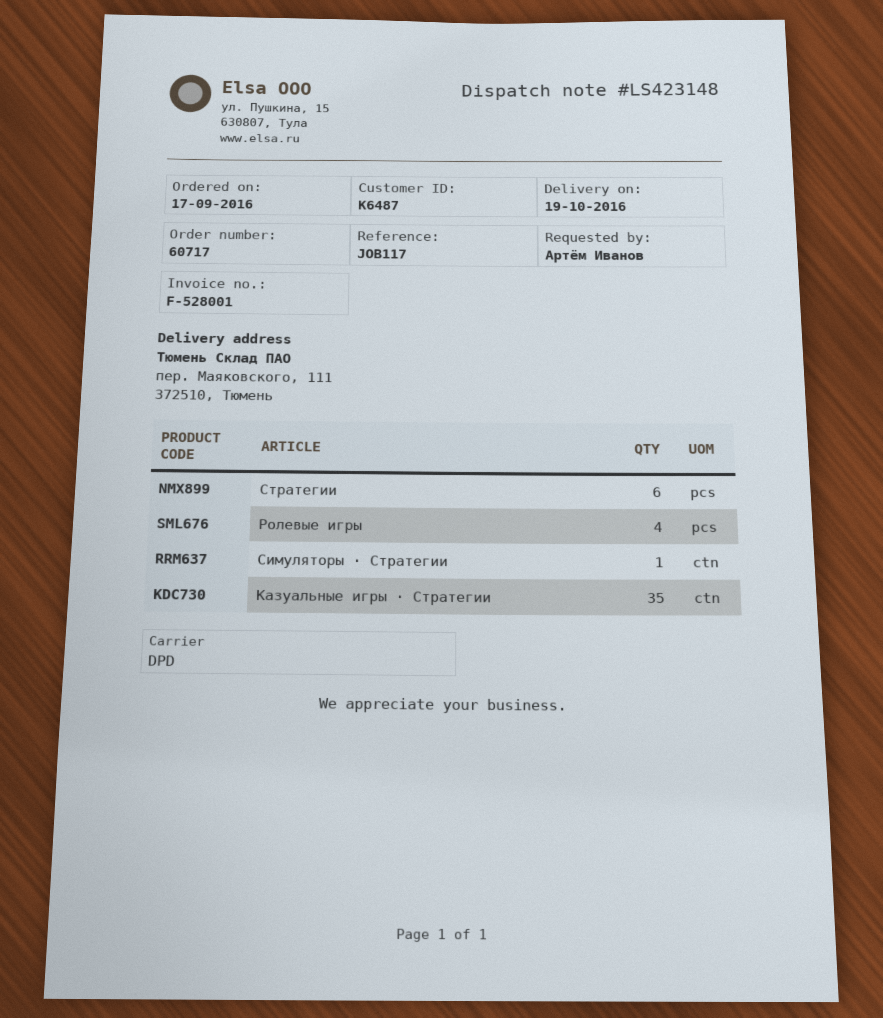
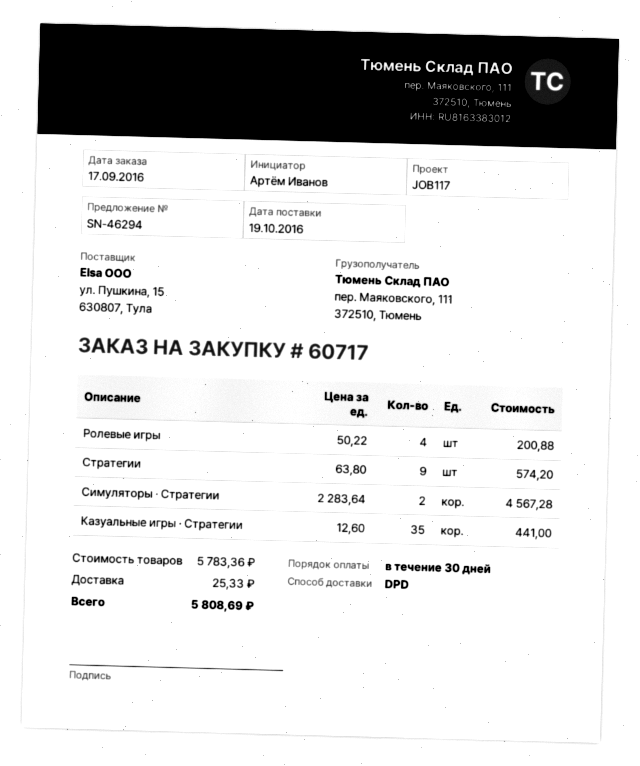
Стратегии: 6 -> 9
Симуляторы · Стратегии: 1 -> 2

